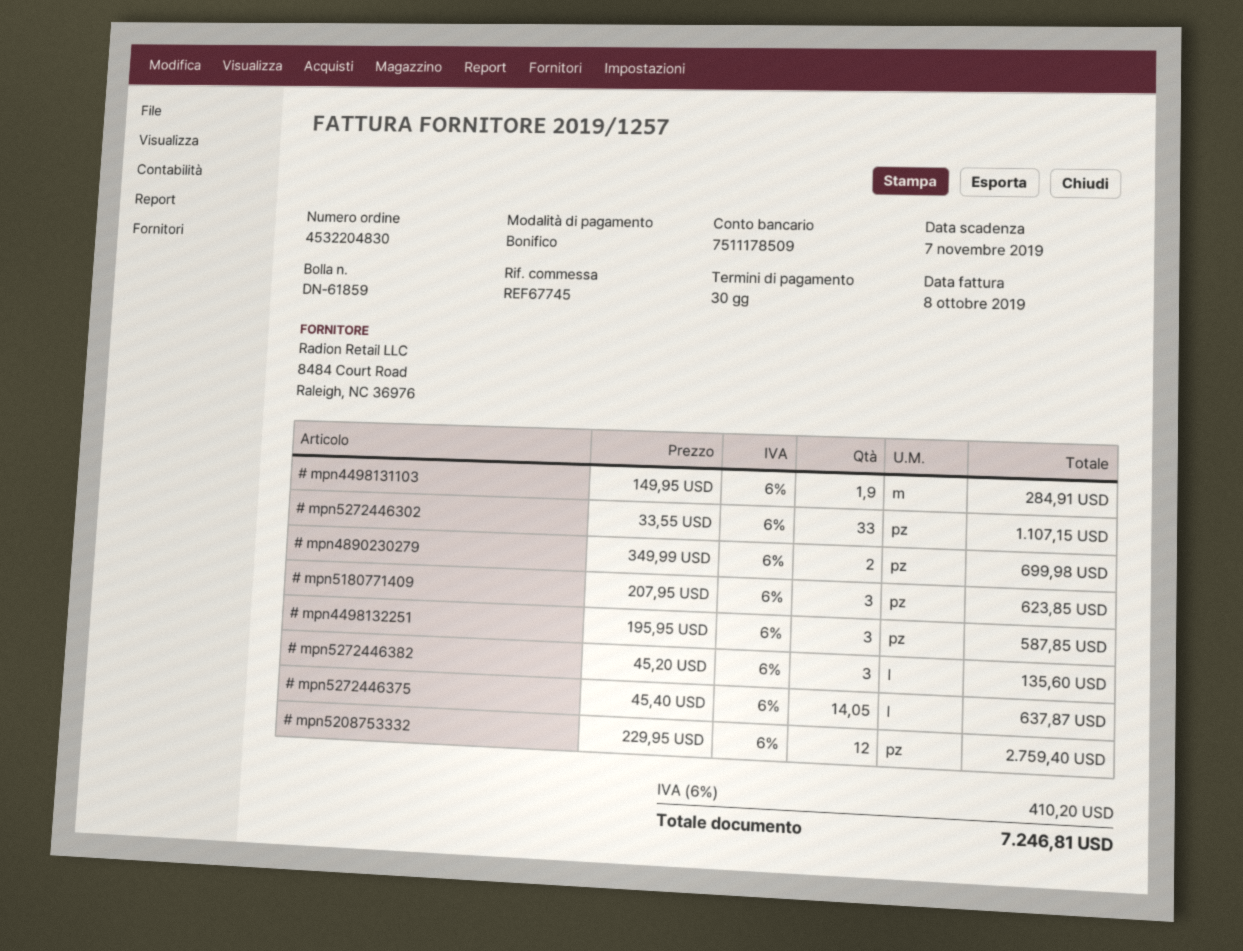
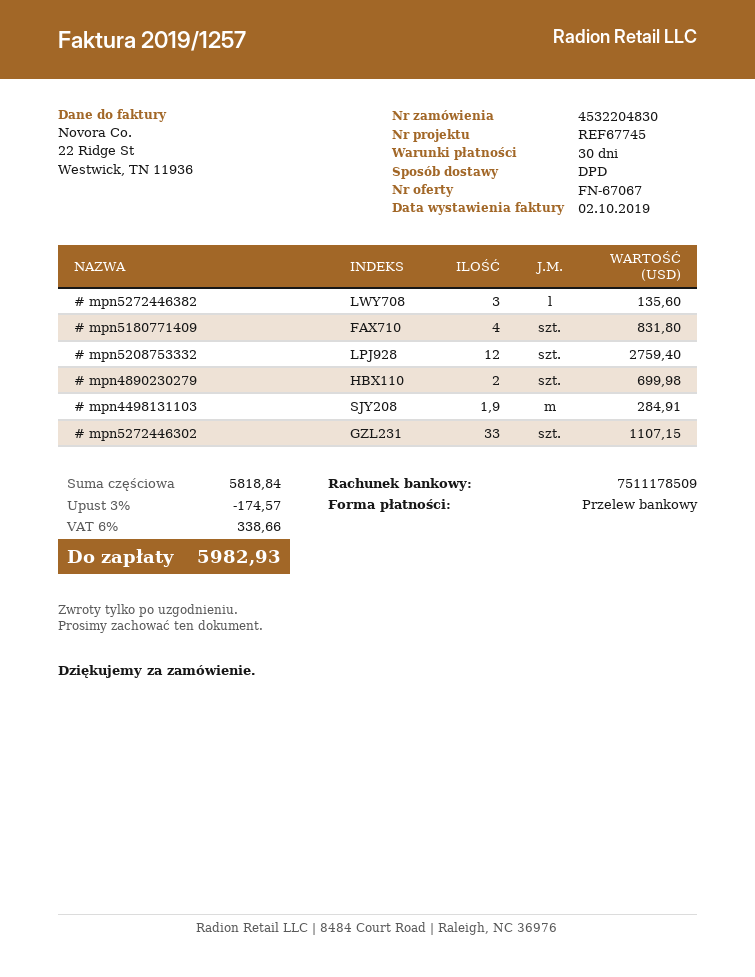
invoice date: 2019-10-08 -> 2019-10-02
# mpn5180771409: 3 for 623.85 -> 4 for 831.80
# mpn4498132251: 3 for 587.85 -> none
# mpn5272446375: 14.05 for 637.87 -> none
discount: none -> 3% = 174.57
tax: 6% = 410.20 -> 6% = 338.66
total: 7246.81 -> 5982.93

